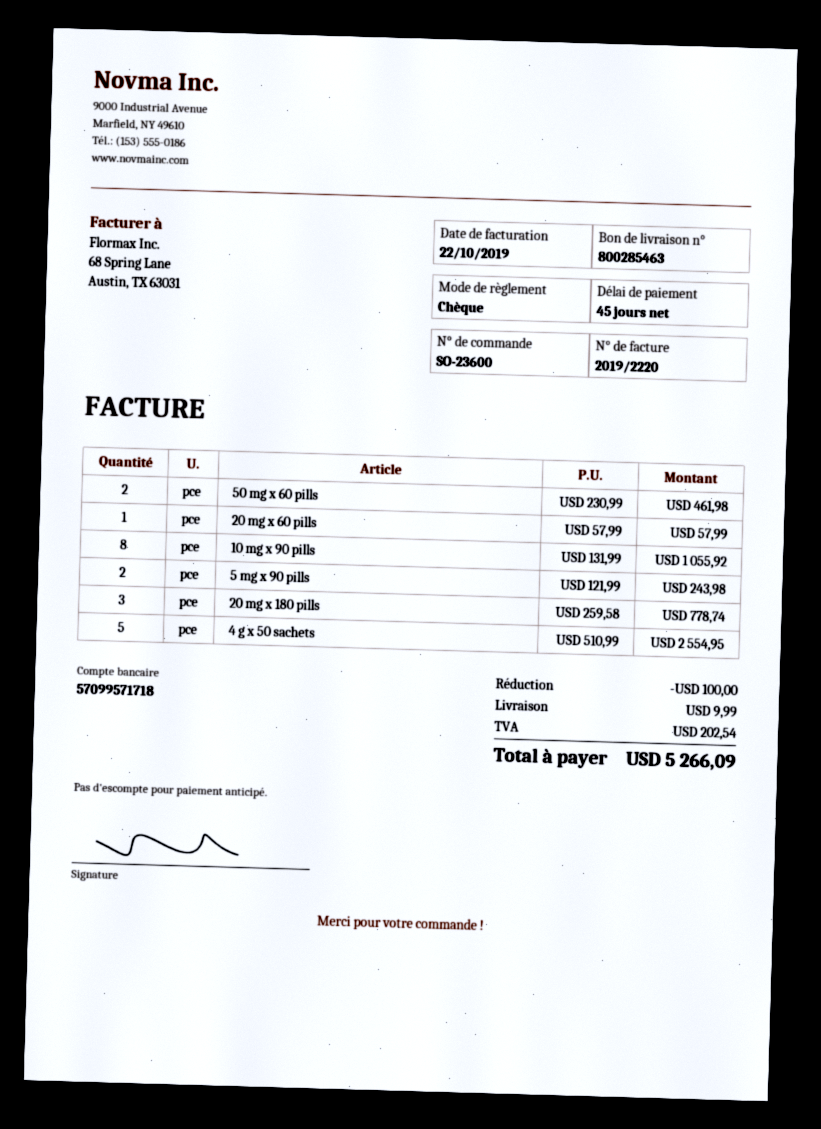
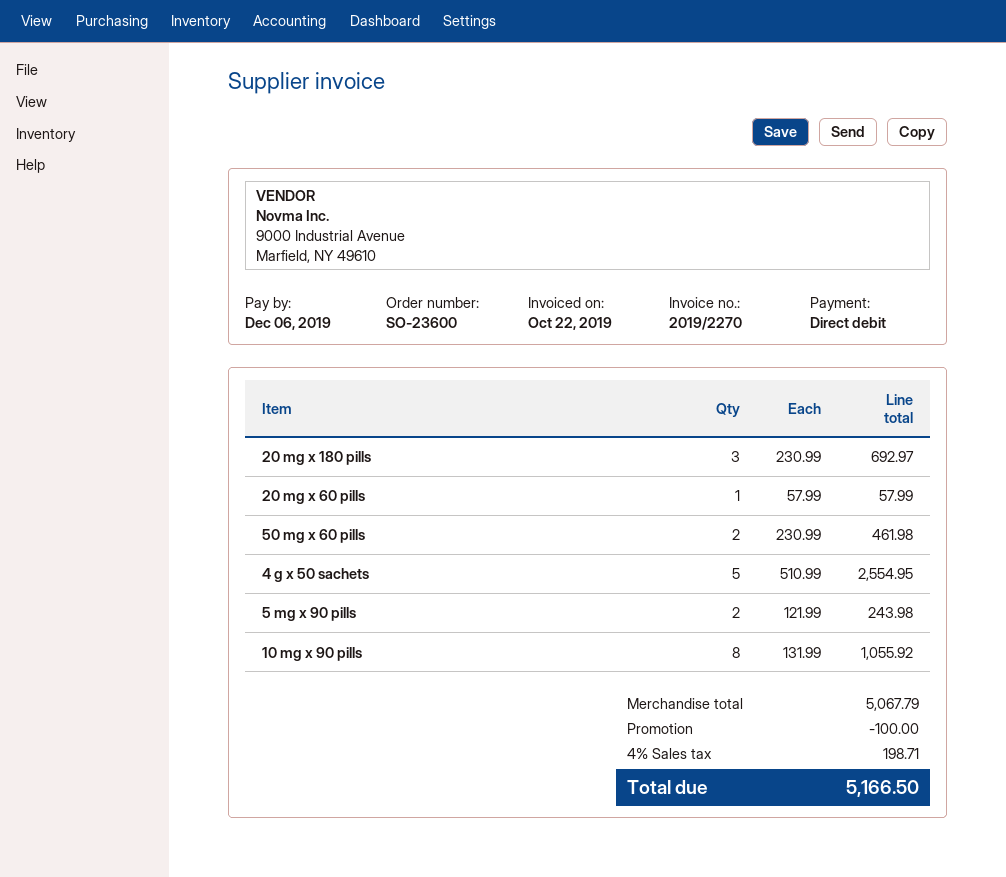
invoice number: 2019/2220 -> 2019/2270
payment method: cheque -> direct debit
20 mg x 180 pills: 3 x 259.58 = 778.74 -> 3 x 230.99 = 692.97
shipping: 9.99 -> none
tax: 202.54 -> 198.71
total: 5266.09 -> 5166.50

